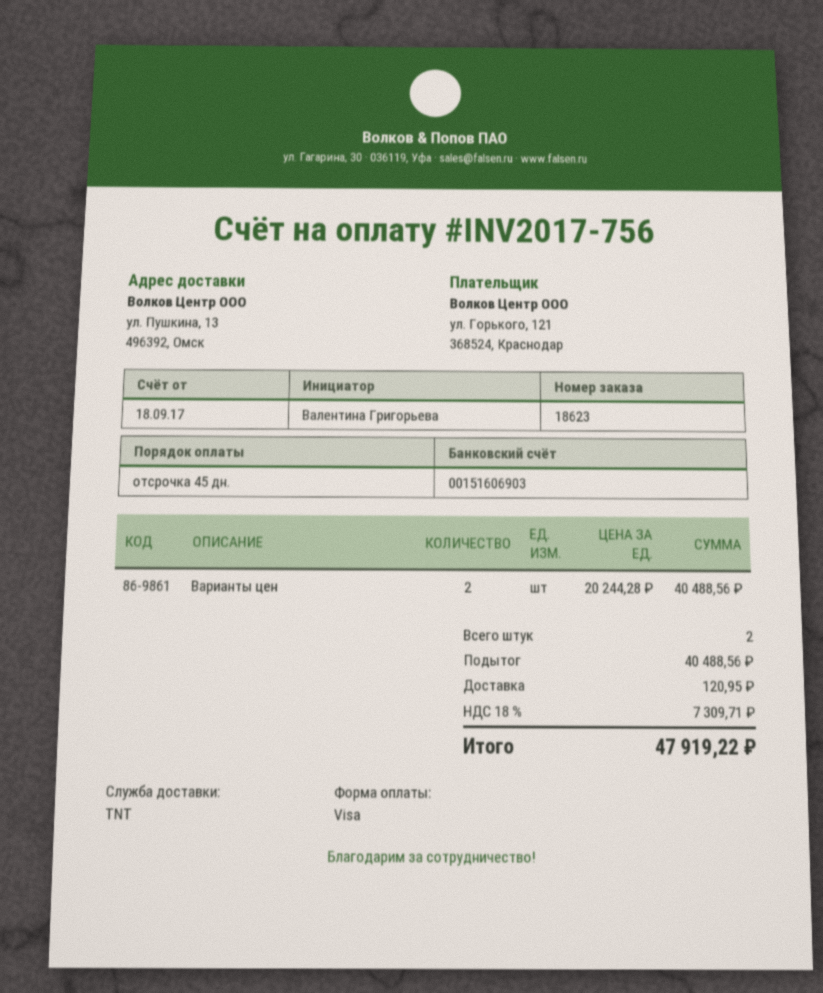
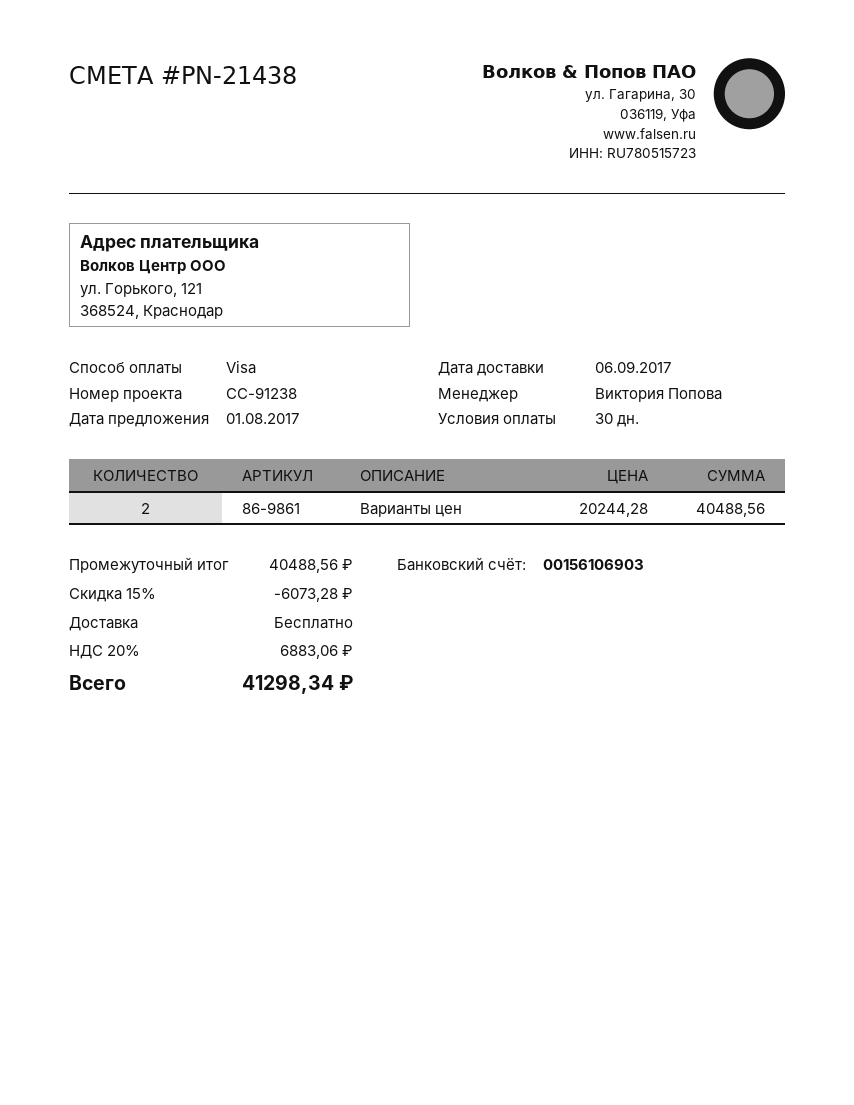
payment terms: 45 days -> 30 days
bank account: 00151606903 -> 00156106903
discount: none -> 15% = 6073.28
shipping: 120.95 -> 0.00
tax: 18% = 7309.71 -> 20% = 6883.06
total: 47919.22 -> 41298.34

